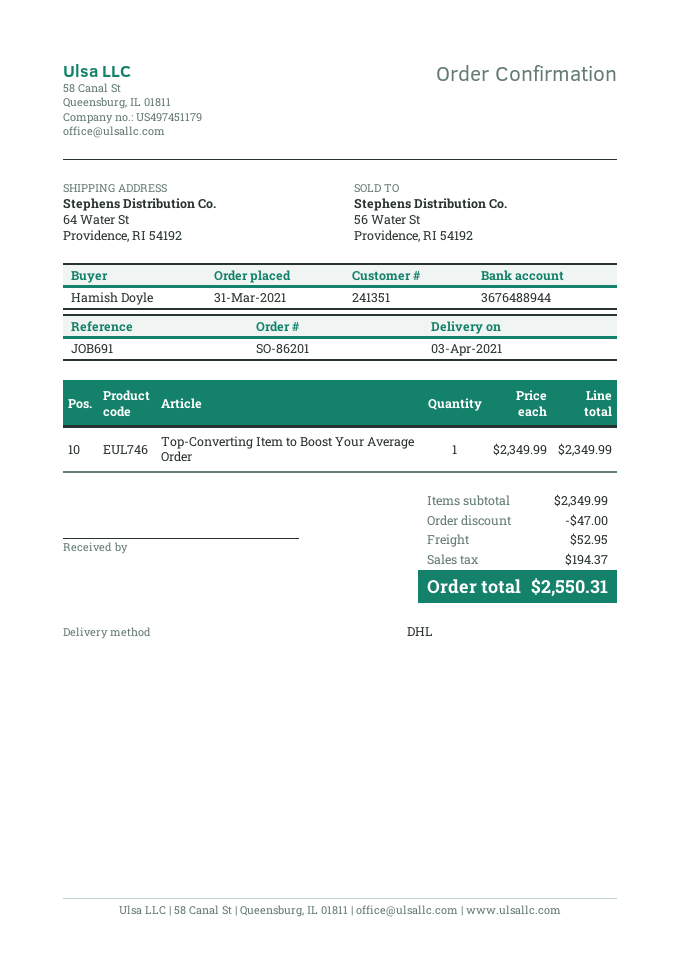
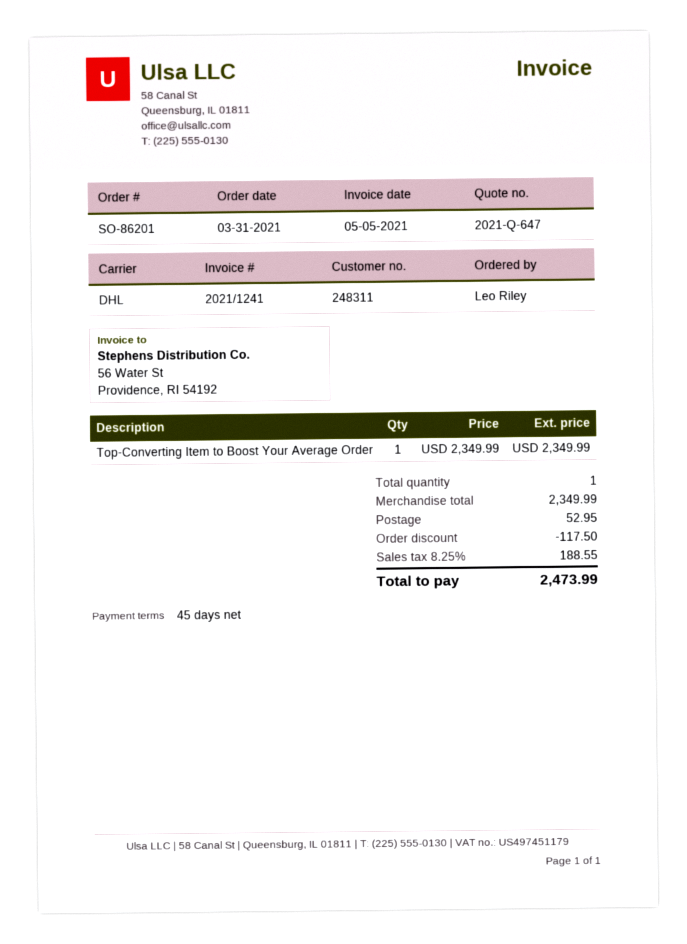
customer number: 241351 -> 248311
ordered by: Hamish Doyle -> Leo Riley
discount: 47.00 -> 117.50
tax: 194.37 -> 188.55
total: 2550.31 -> 2473.99

